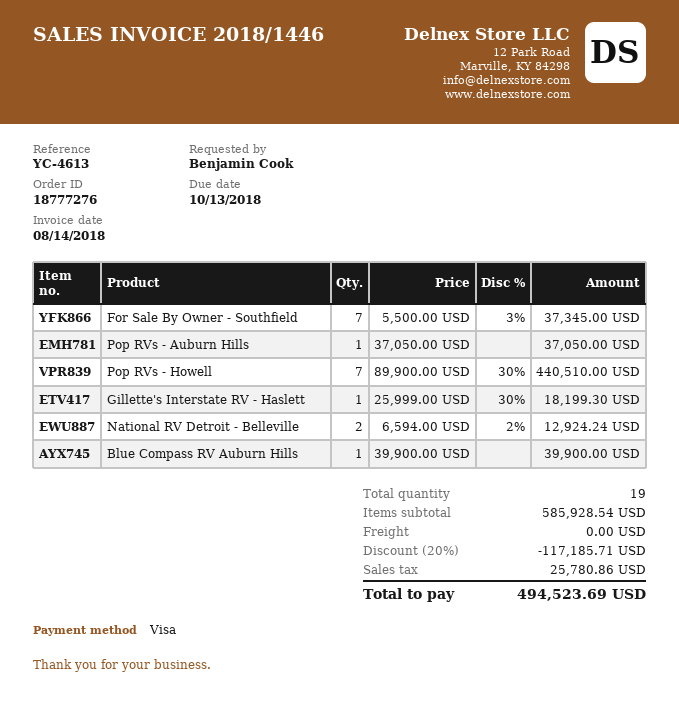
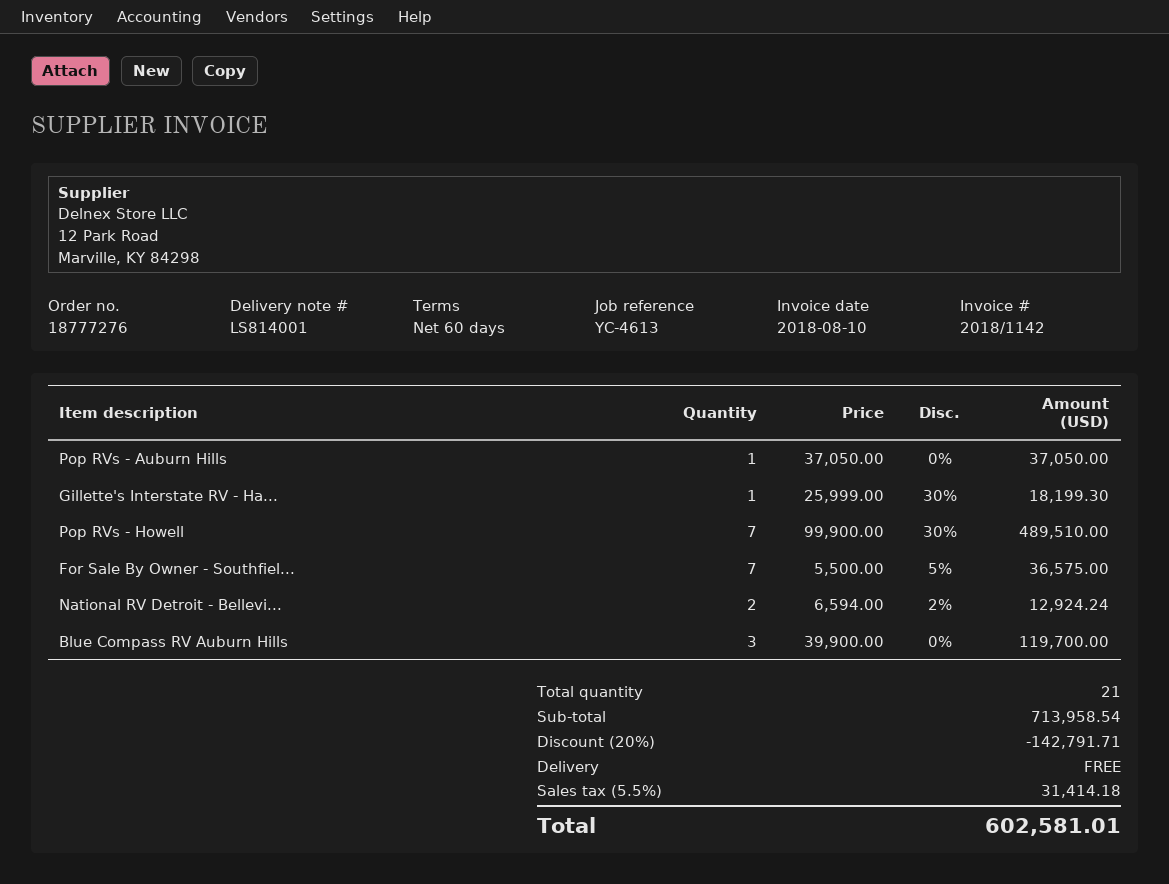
invoice number: 2018/1446 -> 2018/1142
invoice date: 2018-08-14 -> 2018-08-10
For Sale By Owner - Southfield: 7 x 5500.00 - 3% = 37345.00 -> 7 x 5500.00 - 5% = 36575.00
Pop RVs - Howell: 7 x 89900.00 - 30% = 440510.00 -> 7 x 99900.00 - 30% = 489510.00
Blue Compass RV Auburn Hills: 1 x 39900.00 = 39900.00 -> 3 x 39900.00 = 119700.00
total quantity: 19 -> 21
subtotal: 585928.54 -> 713958.54
discount: 20% = 117185.71 -> 20% = 142791.71
tax: 25780.86 -> 31414.18
total: 494523.69 -> 602581.01

